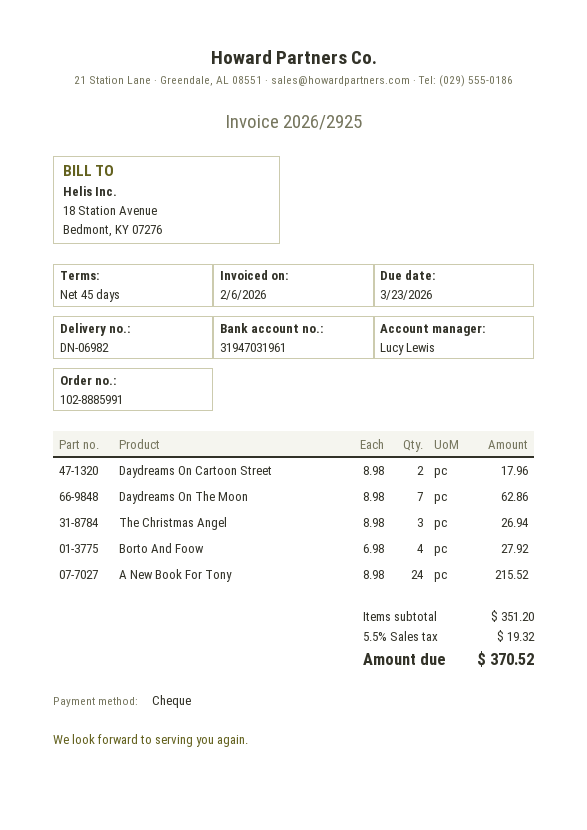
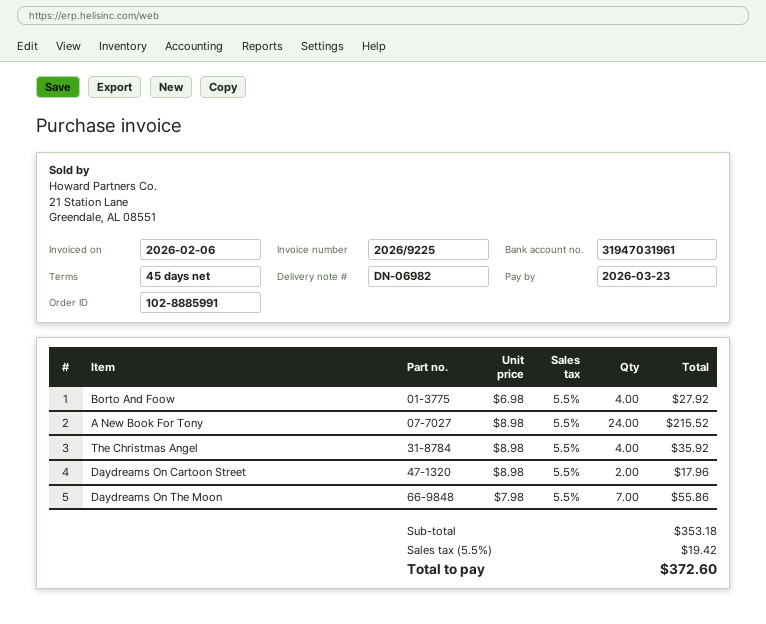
invoice number: 2026/2925 -> 2026/9225
Daydreams On The Moon: 7 x 8.98 = 62.86 -> 7 x 7.98 = 55.86
The Christmas Angel: 3 x 8.98 = 26.94 -> 4 x 8.98 = 35.92
subtotal: 351.20 -> 353.18
tax: 5.5% = 19.32 -> 5.5% = 19.42
total: 370.52 -> 372.60

